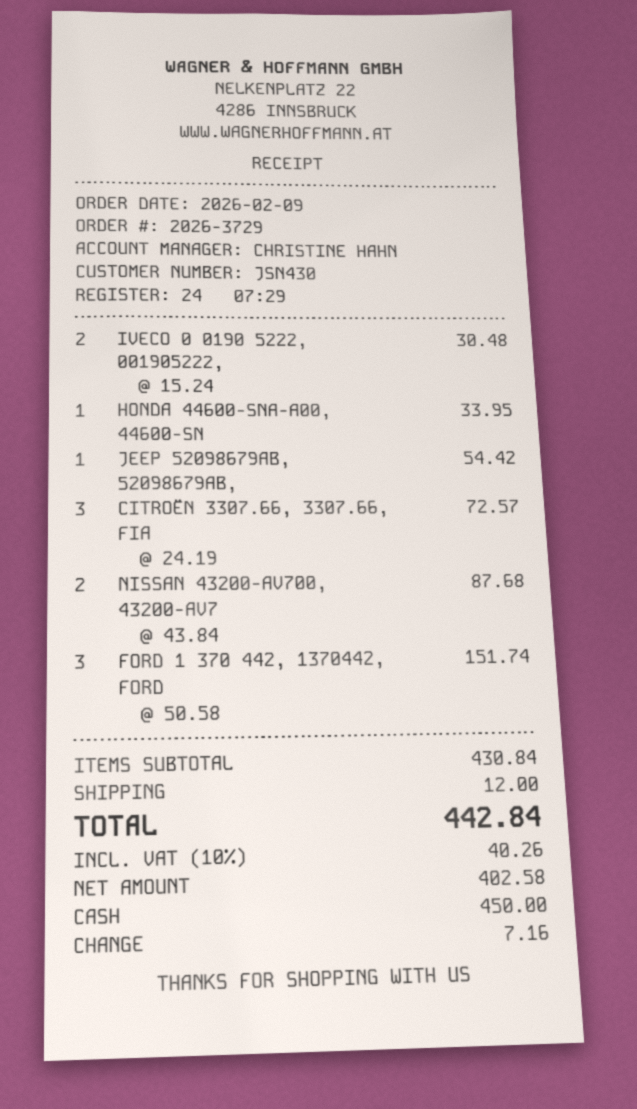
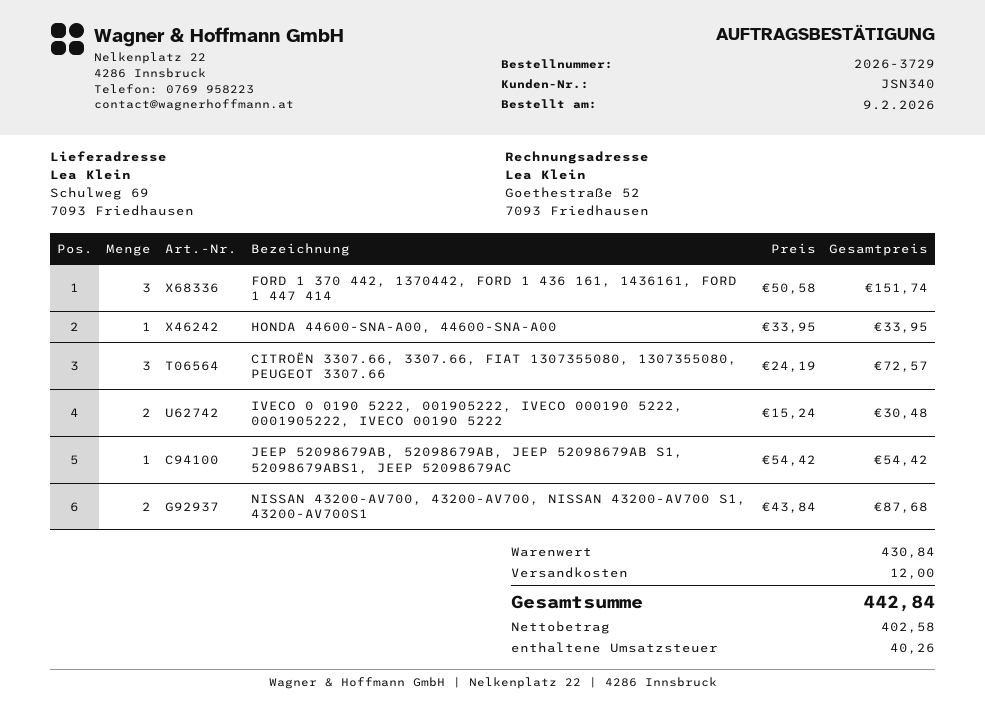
customer number: JSN430 -> JSN340

